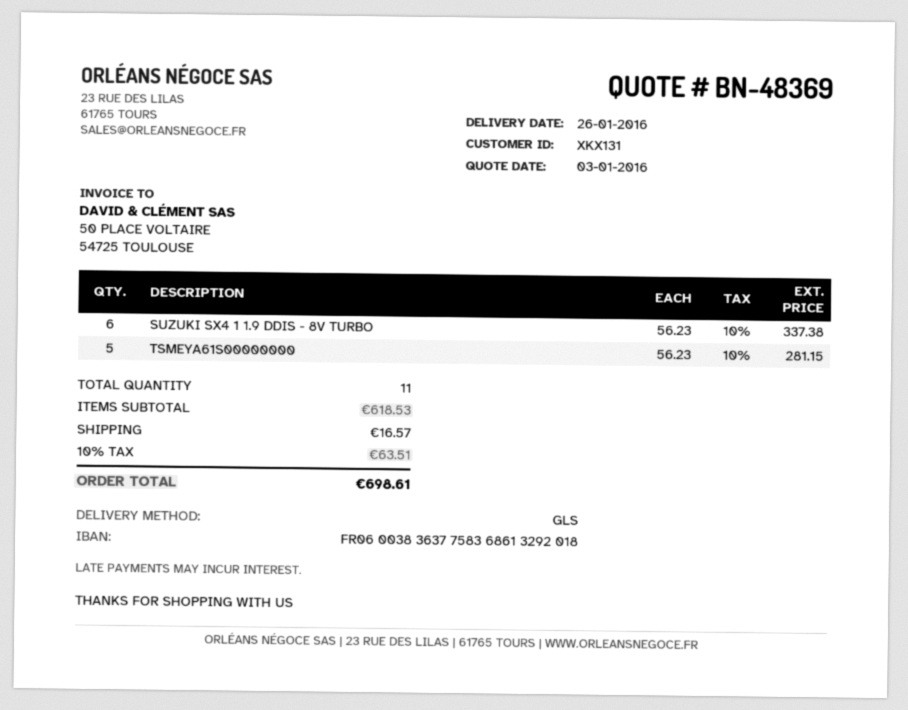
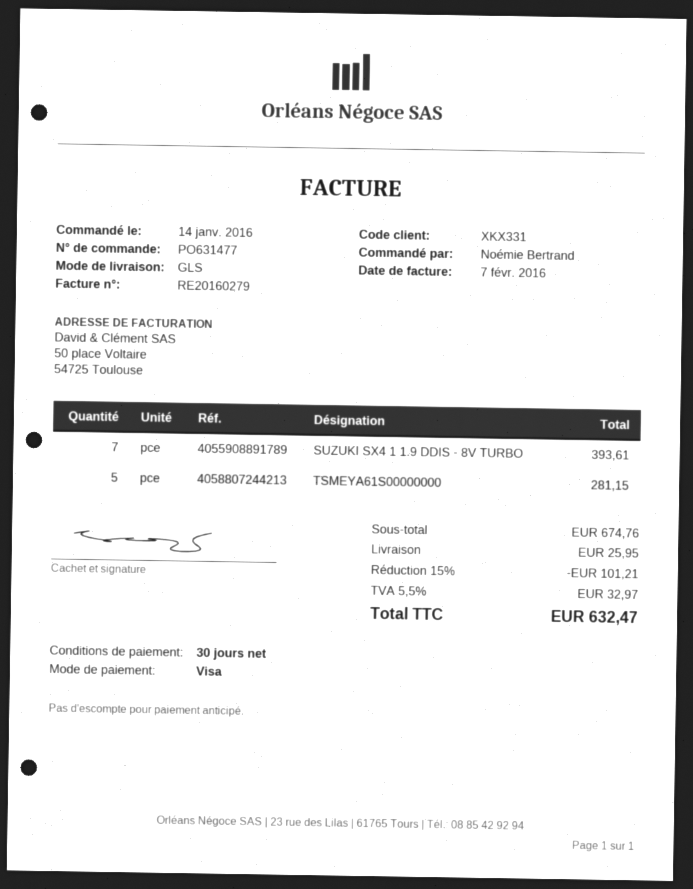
customer number: XKX131 -> XKX331
SUZUKI SX4 1 1.9 DDIS - 8V TURBO: 6 for 337.38 -> 7 for 393.61
subtotal: 618.53 -> 674.76
discount: none -> 15% = 101.21
shipping: 16.57 -> 25.95
tax: 10% = 63.51 -> 5.5% = 32.97
total: 698.61 -> 632.47

